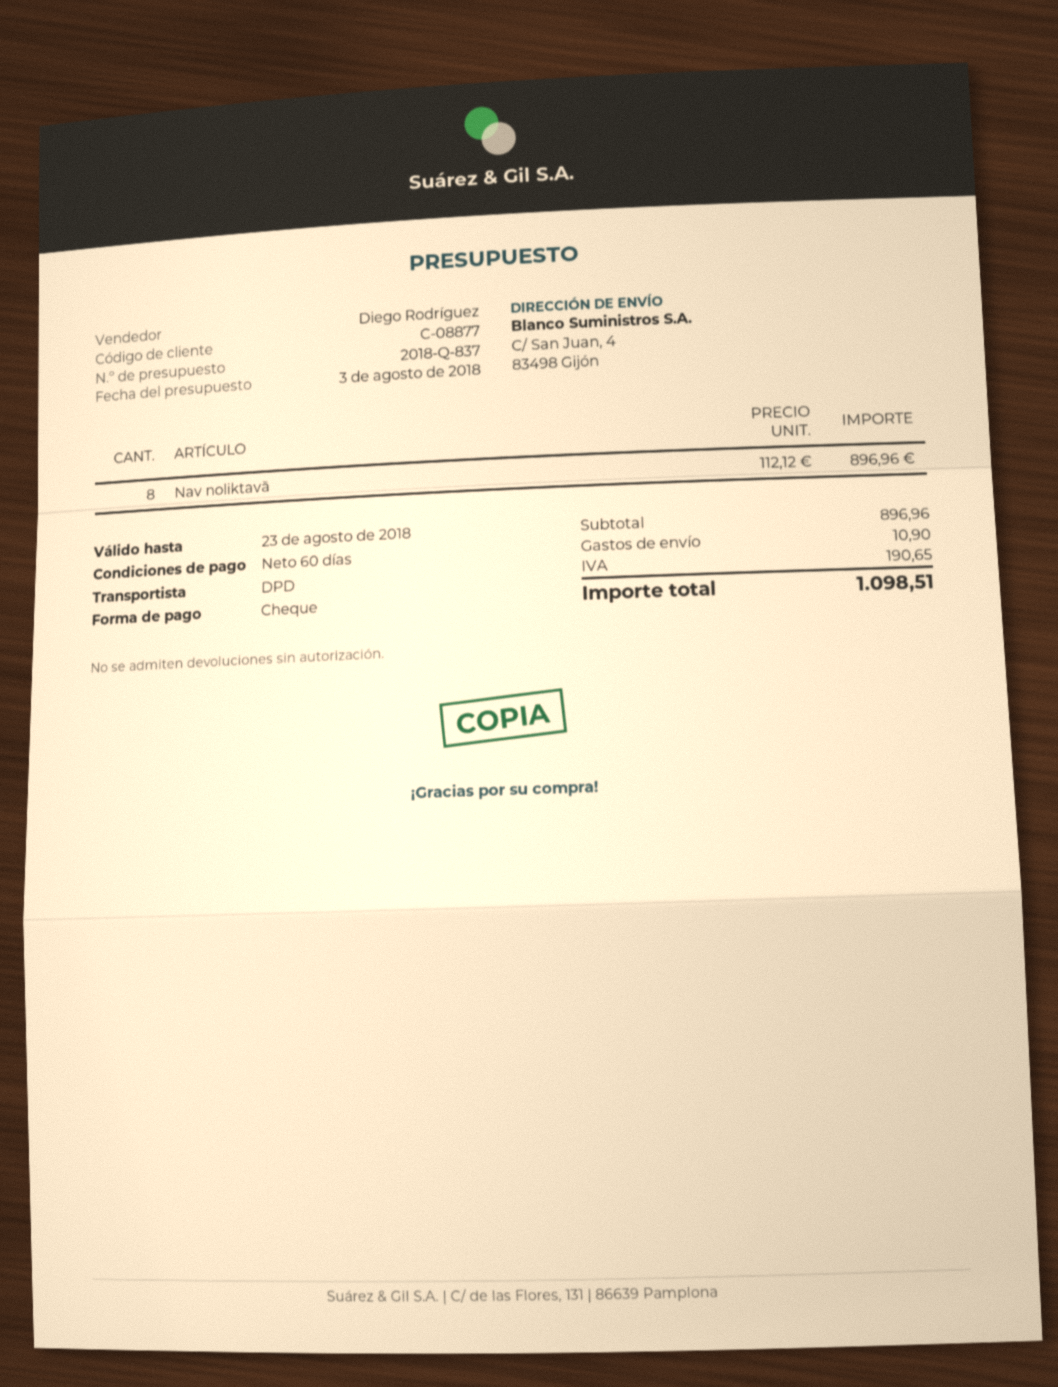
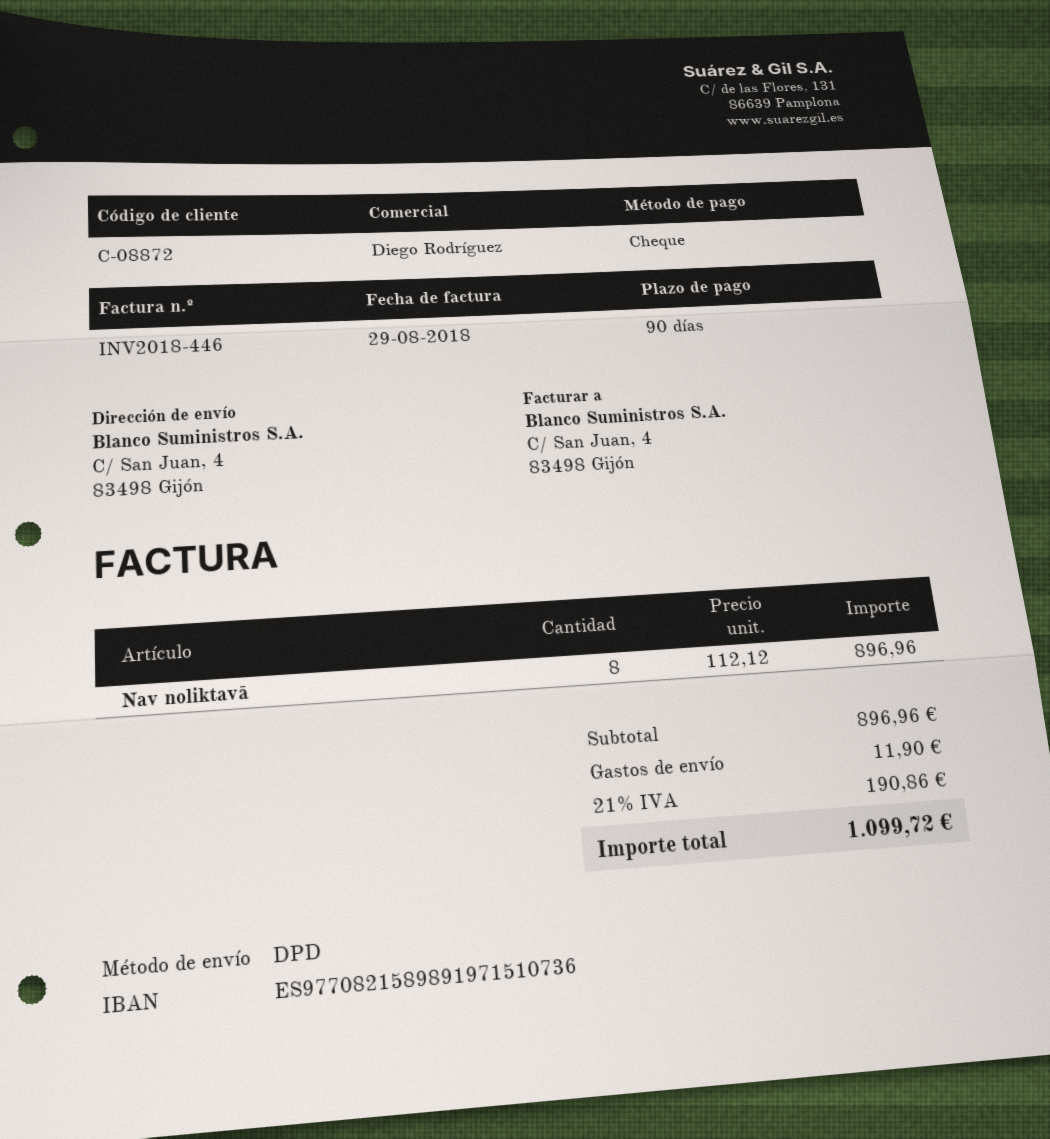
payment terms: 60 days -> 90 days
customer number: C-08877 -> C-08872
shipping: 10.90 -> 11.90
tax: 190.65 -> 190.86
total: 1098.51 -> 1099.72

